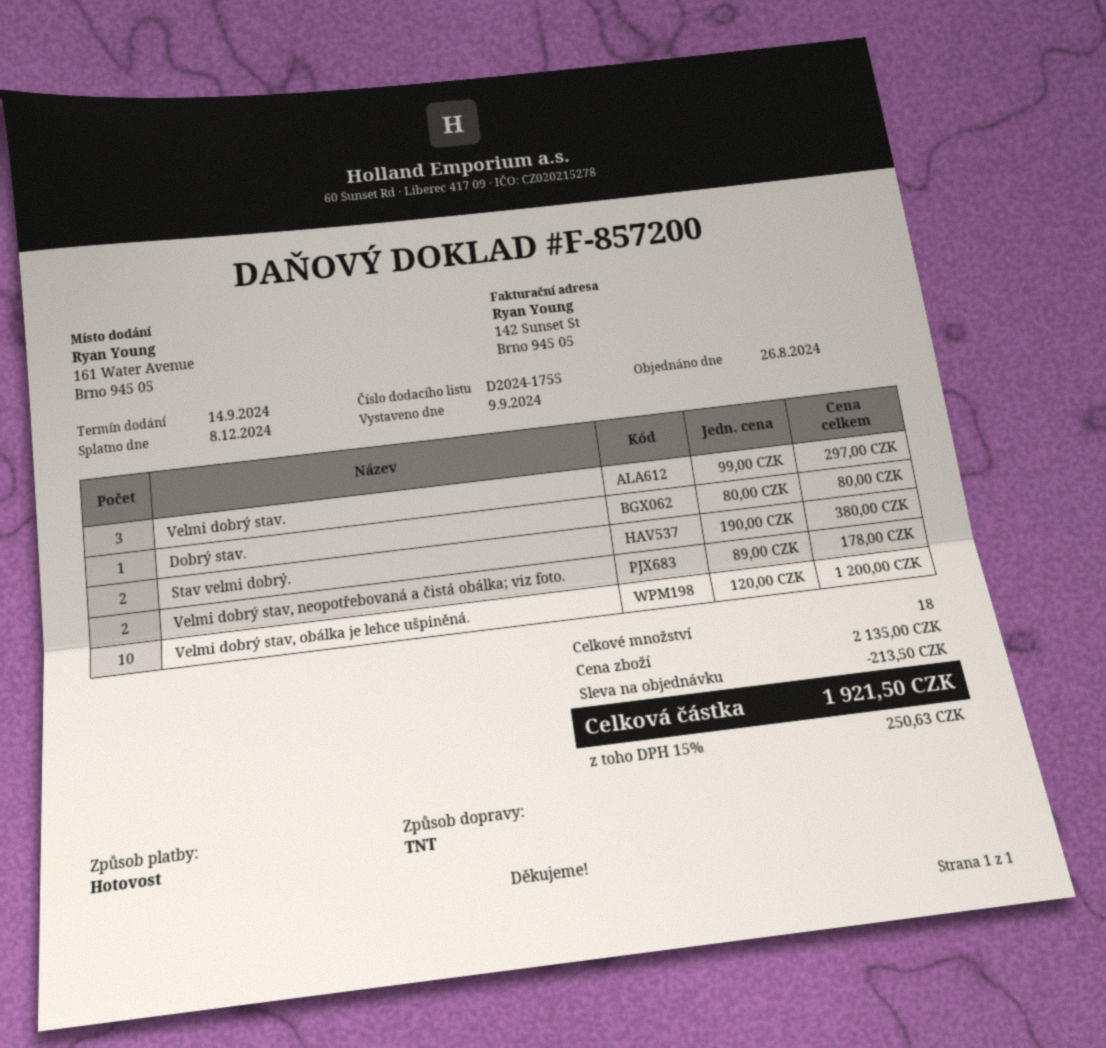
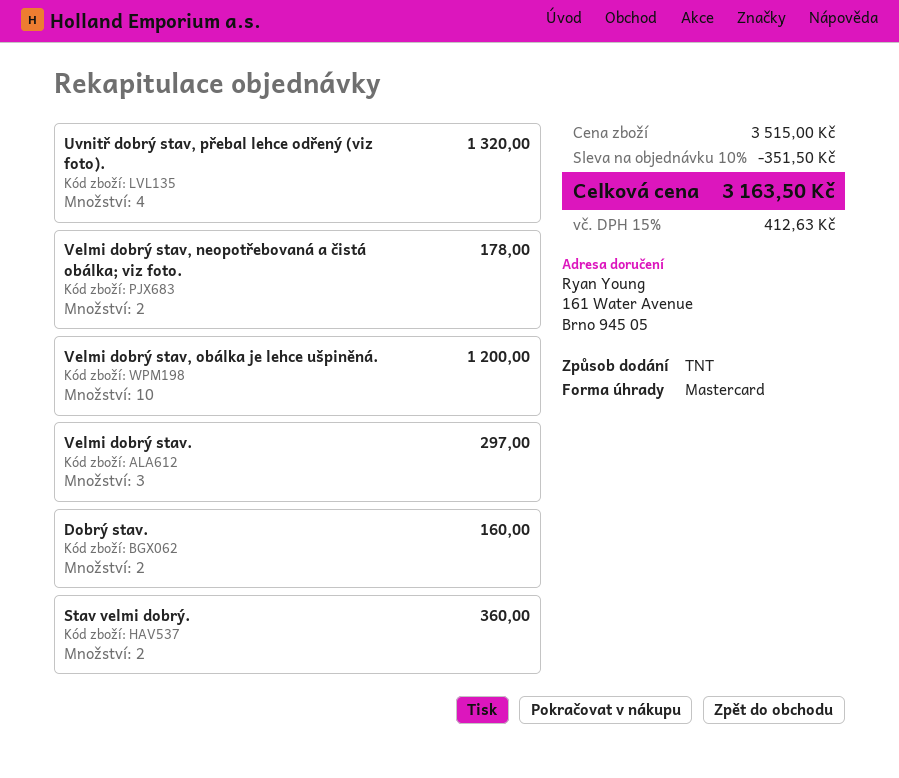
payment method: cash -> Mastercard
Dobrý stav.: 1 for 80.00 -> 2 for 160.00
Stav velmi dobrý.: 2 for 380.00 -> 2 for 360.00
Uvnitř dobrý stav, přebal lehce odřený (viz foto).: none -> 4 for 1320.00
subtotal: 2135.00 -> 3515.00
discount: 213.50 -> 351.50
tax: 15% = 250.63 -> 15% = 412.63
total: 1921.50 -> 3163.50

